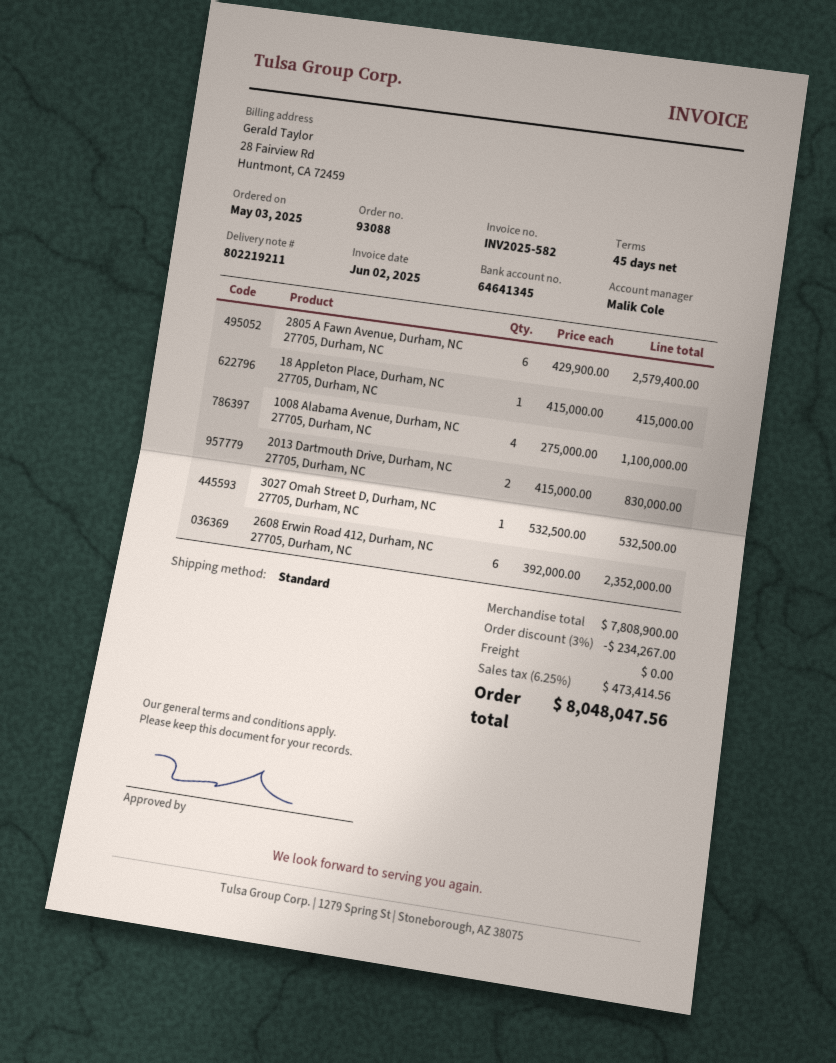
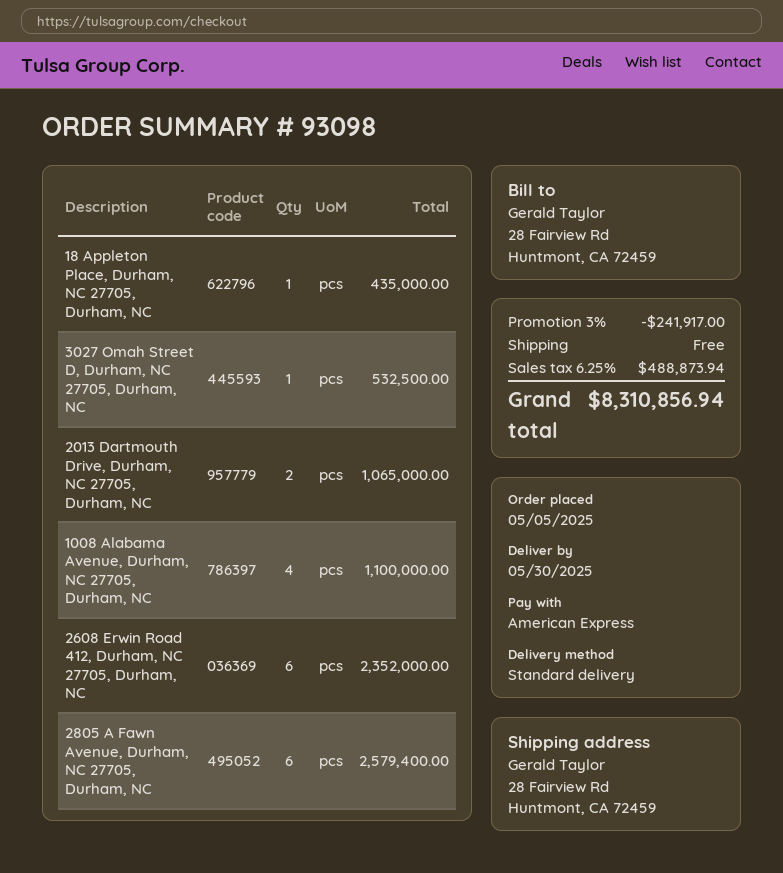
order number: 93088 -> 93098
order date: 2025-05-03 -> 2025-05-05
18 Appleton Place, Durham, NC 27705, Durham, NC: 1 for 415000.00 -> 1 for 435000.00
2013 Dartmouth Drive, Durham, NC 27705, Durham, NC: 2 for 830000.00 -> 2 for 1065000.00
discount: 3% = 234267.00 -> 3% = 241917.00
tax: 6.25% = 473414.56 -> 6.25% = 488873.94
total: 8048047.56 -> 8310856.94

